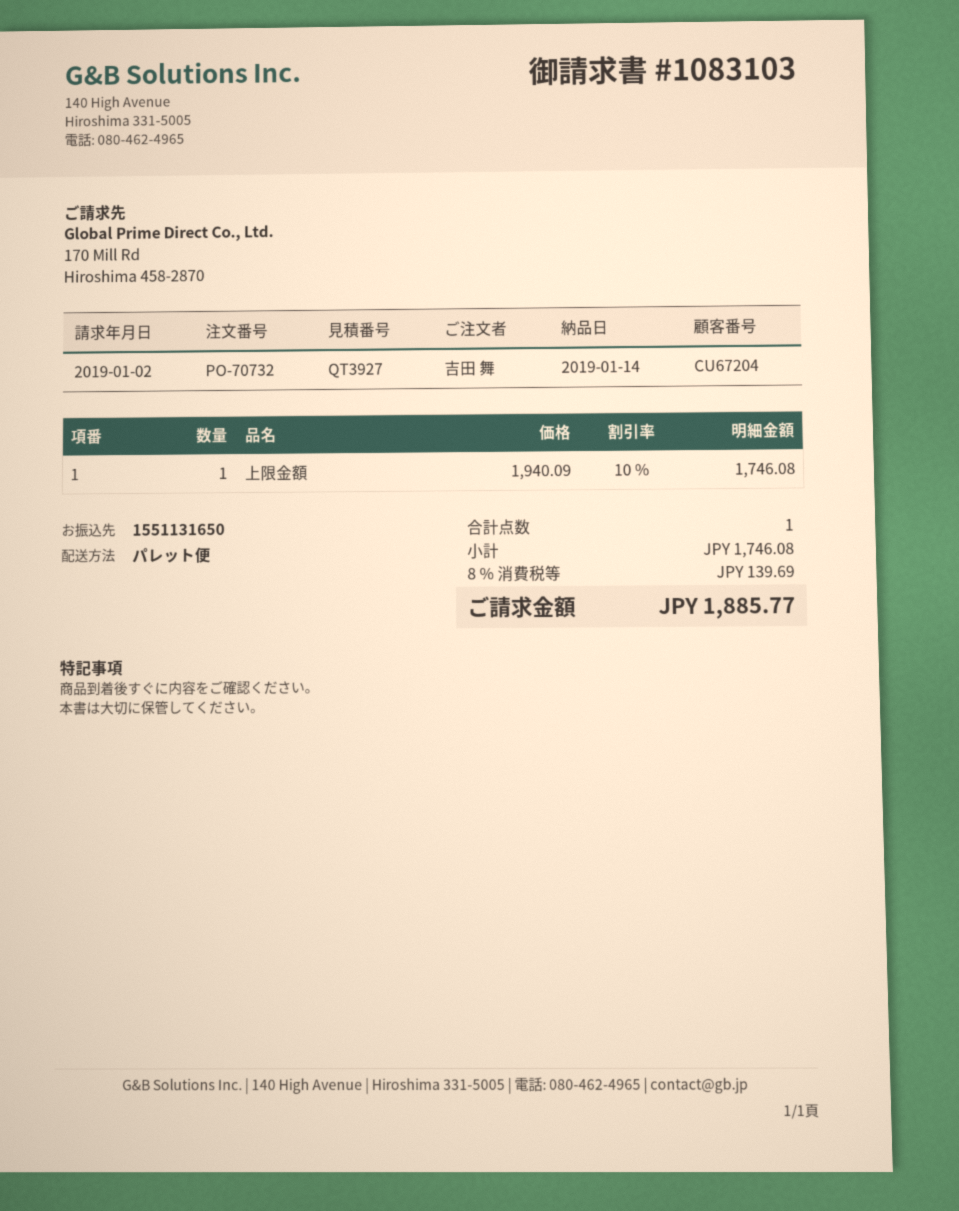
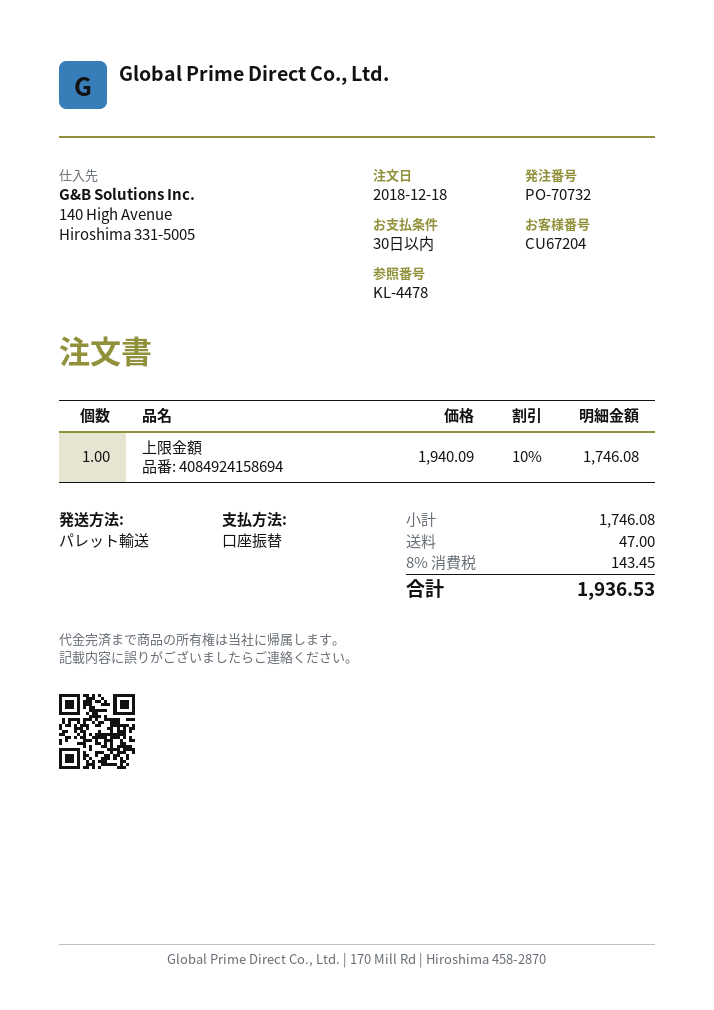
shipping: none -> 47.00
tax: 8% = 139.69 -> 8% = 143.45
total: 1885.77 -> 1936.53

